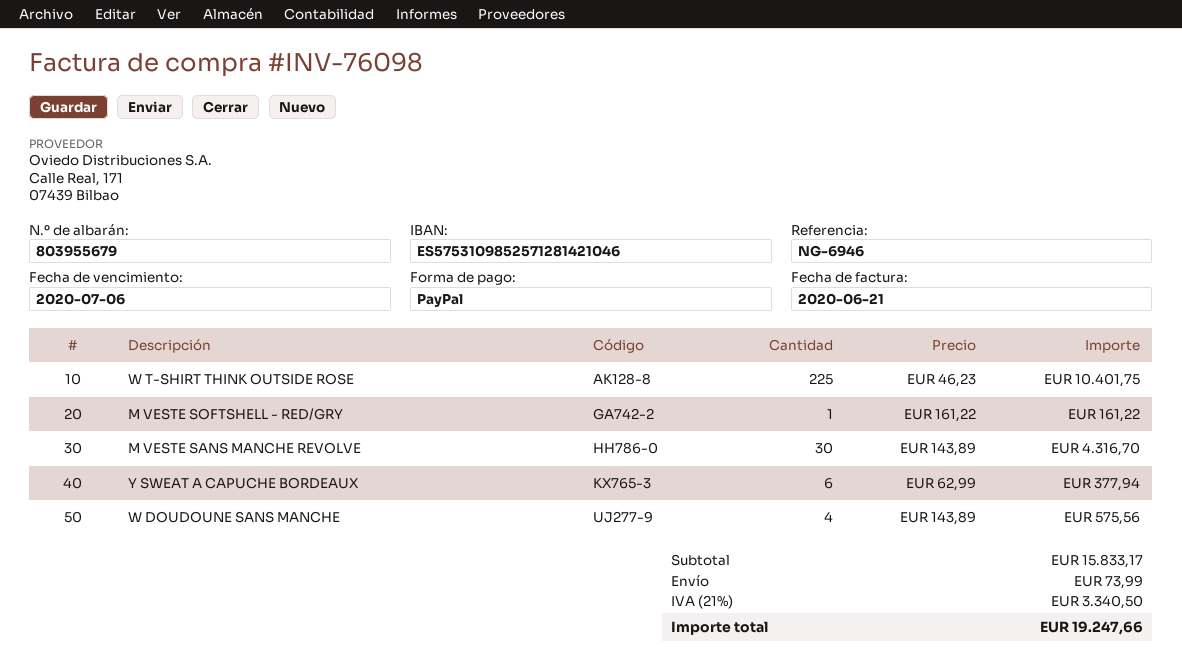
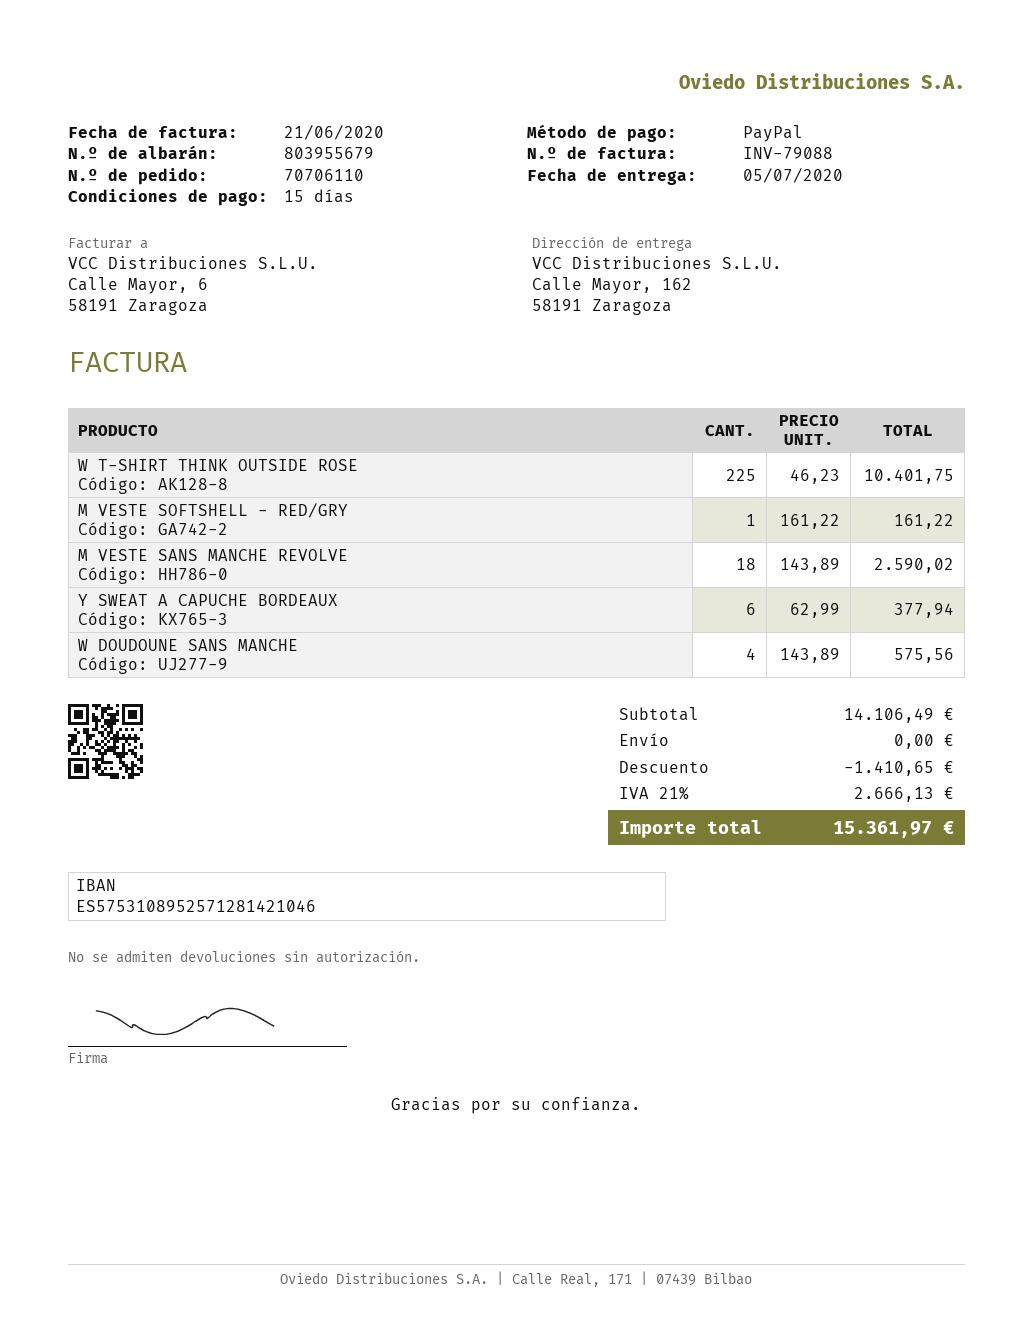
invoice number: INV-76098 -> INV-79088
bank account: ES5753109852571281421046 -> ES5753108952571281421046
M VESTE SANS MANCHE REVOLVE: 30 x 143.89 = 4316.70 -> 18 x 143.89 = 2590.02
subtotal: 15833.17 -> 14106.49
discount: none -> 1410.65
shipping: 73.99 -> 0.00
tax: 21% = 3340.50 -> 21% = 2666.13
total: 19247.66 -> 15361.97

